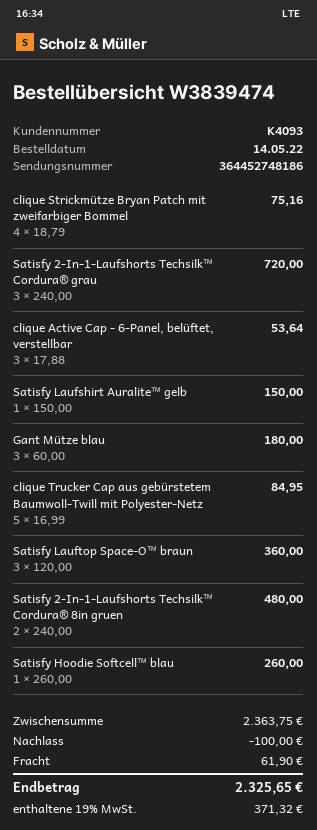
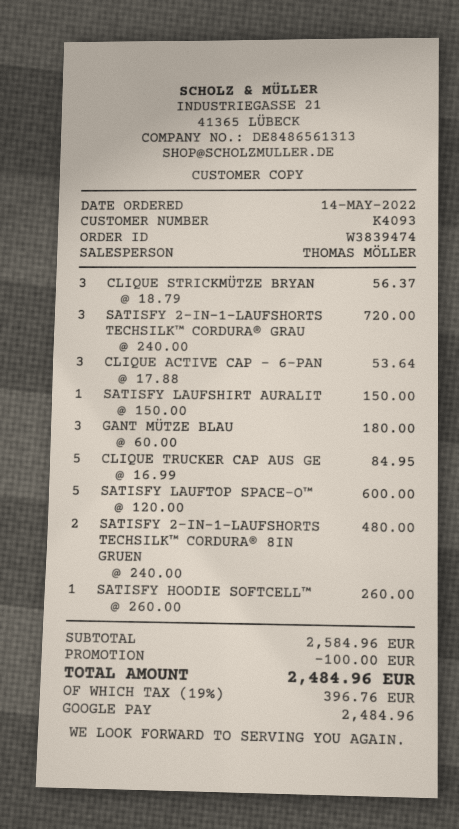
clique Strickmütze Bryan Patch mit zweifarbiger Bommel: 4 x 18.79 = 75.16 -> 3 x 18.79 = 56.37
Satisfy Lauftop Space-O™ braun: 3 x 120.00 = 360.00 -> 5 x 120.00 = 600.00
subtotal: 2363.75 -> 2584.96
shipping: 61.90 -> none
tax: 19% = 371.32 -> 19% = 396.76
total: 2325.65 -> 2484.96

